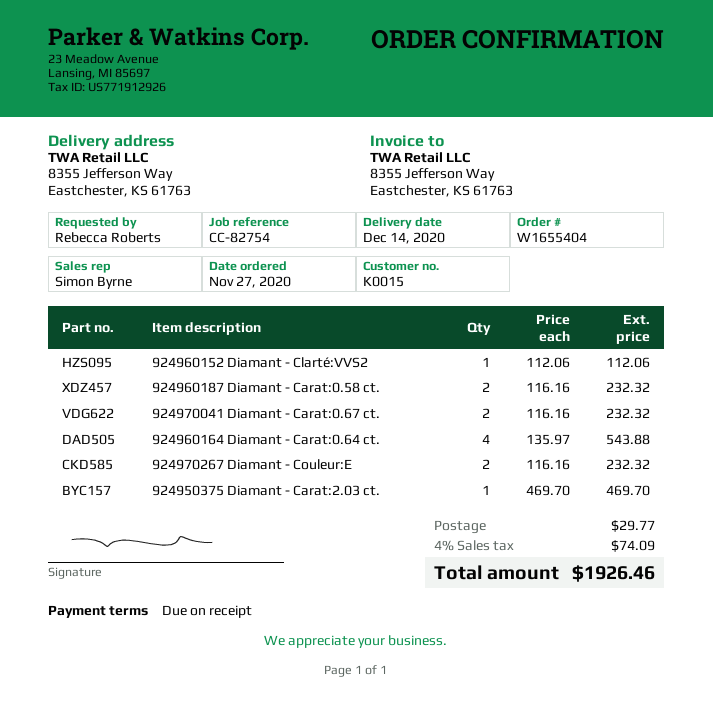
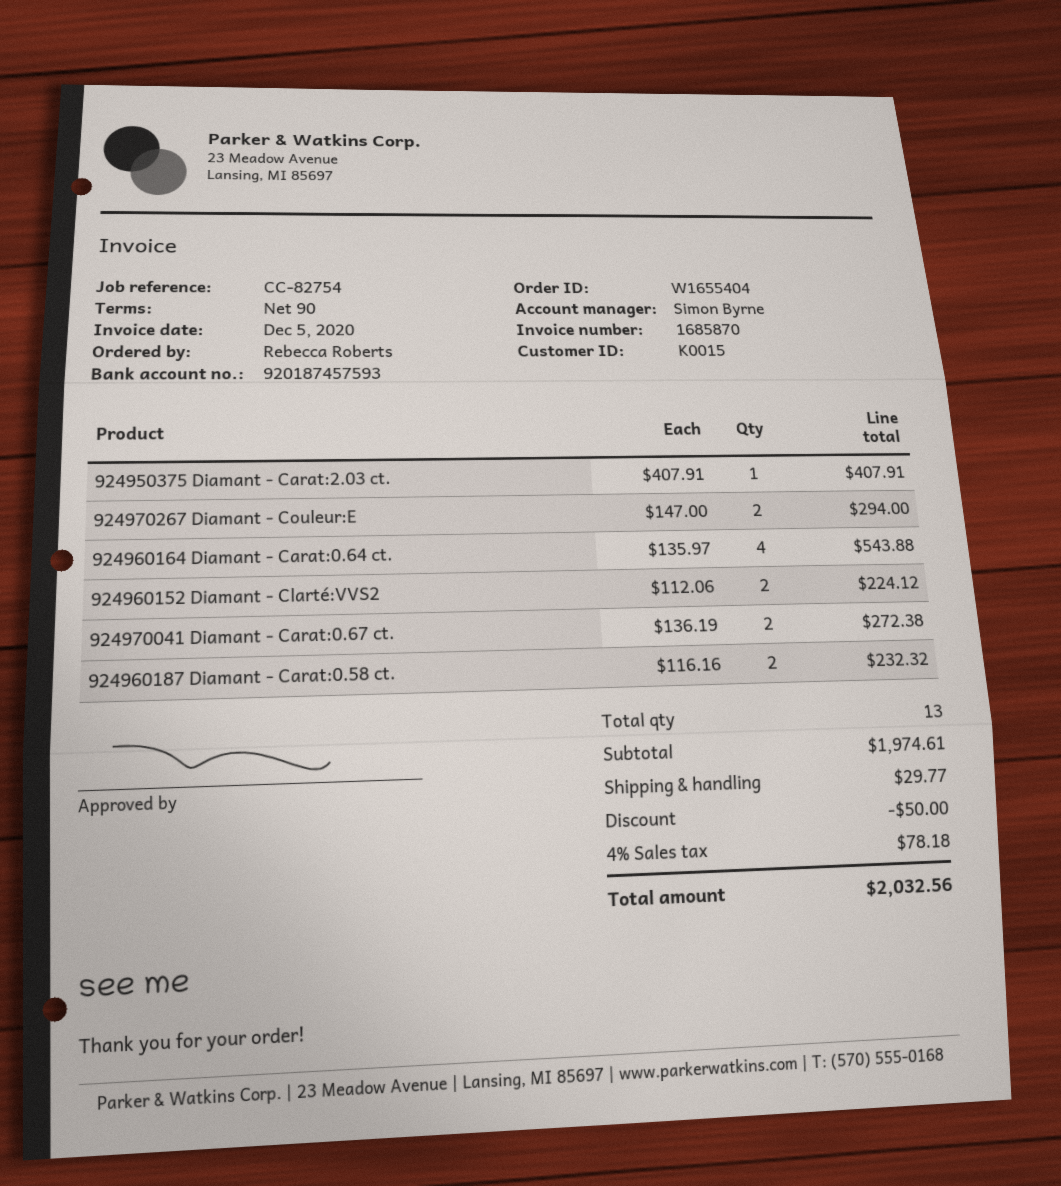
payment terms: on receipt -> 90 days
924960152 Diamant - Clarté:VVS2: 1 x 112.06 = 112.06 -> 2 x 112.06 = 224.12
924970041 Diamant - Carat:0.67 ct.: 2 x 116.16 = 232.32 -> 2 x 136.19 = 272.38
924970267 Diamant - Couleur:E: 2 x 116.16 = 232.32 -> 2 x 147.00 = 294.00
924950375 Diamant - Carat:2.03 ct.: 1 x 469.70 = 469.70 -> 1 x 407.91 = 407.91
discount: none -> 50.00
tax: 4% = 74.09 -> 4% = 78.18
total: 1926.46 -> 2032.56

